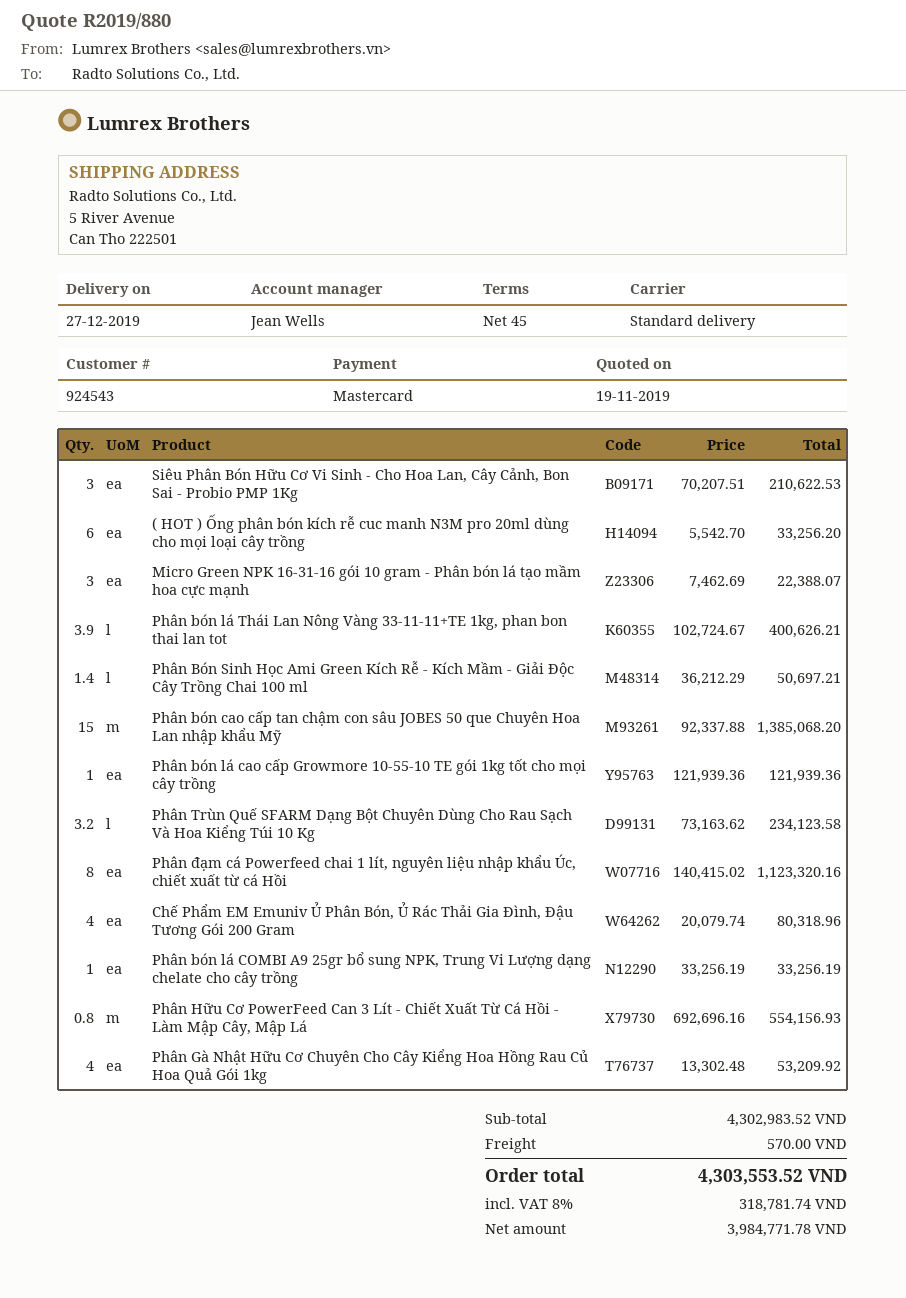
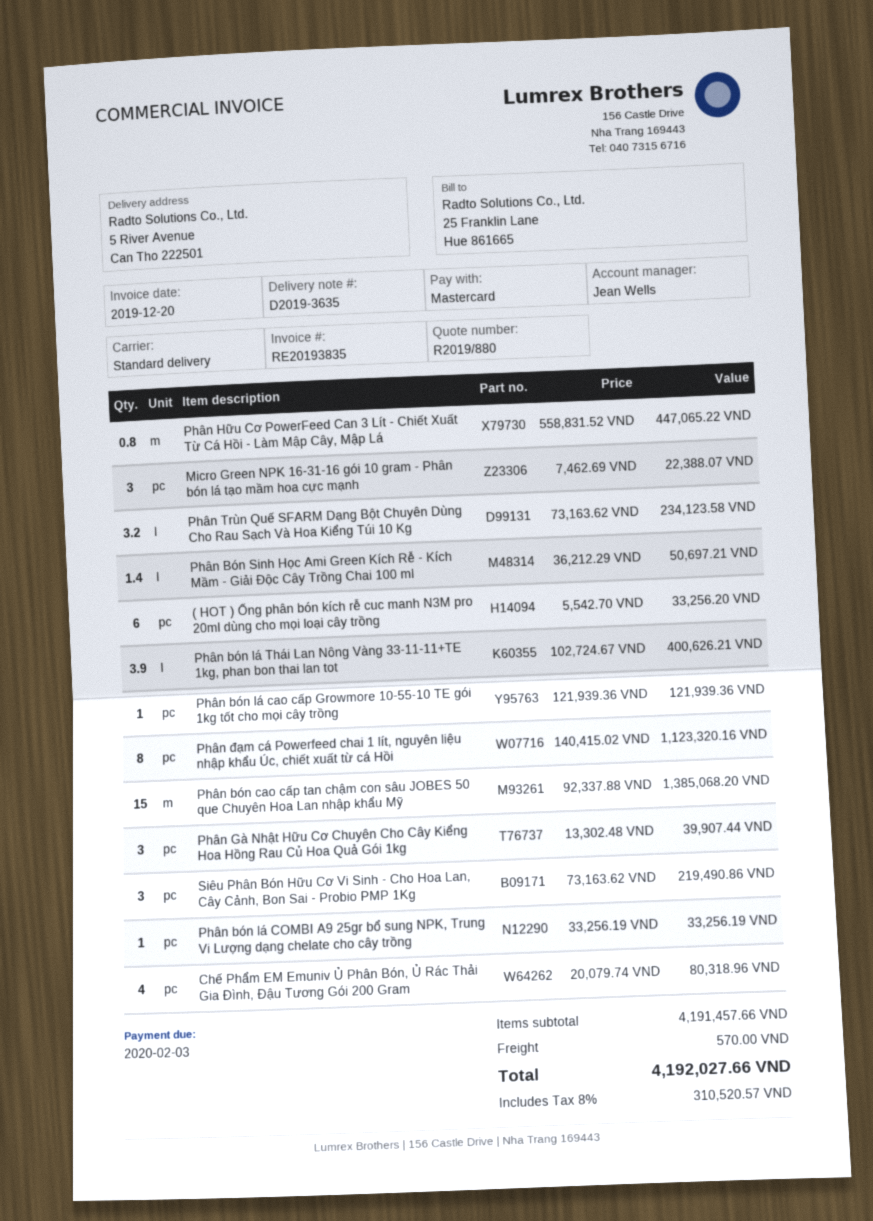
Siêu Phân Bón Hữu Cơ Vi Sinh - Cho Hoa Lan, Cây Cảnh, Bon Sai - Probio PMP 1Kg: 3 x 70207.51 = 210622.53 -> 3 x 73163.62 = 219490.86
Phân Hữu Cơ PowerFeed Can 3 Lít - Chiết Xuất Từ Cá Hồi - Làm Mập Cây, Mập Lá: 0.8 x 692696.16 = 554156.93 -> 0.8 x 558831.52 = 447065.22
Phân Gà Nhật Hữu Cơ Chuyên Cho Cây Kiểng Hoa Hồng Rau Củ Hoa Quả Gói 1kg: 4 x 13302.48 = 53209.92 -> 3 x 13302.48 = 39907.44
subtotal: 4302983.52 -> 4191457.66
tax: 8% = 318781.74 -> 8% = 310520.57
total: 4303553.52 -> 4192027.66

